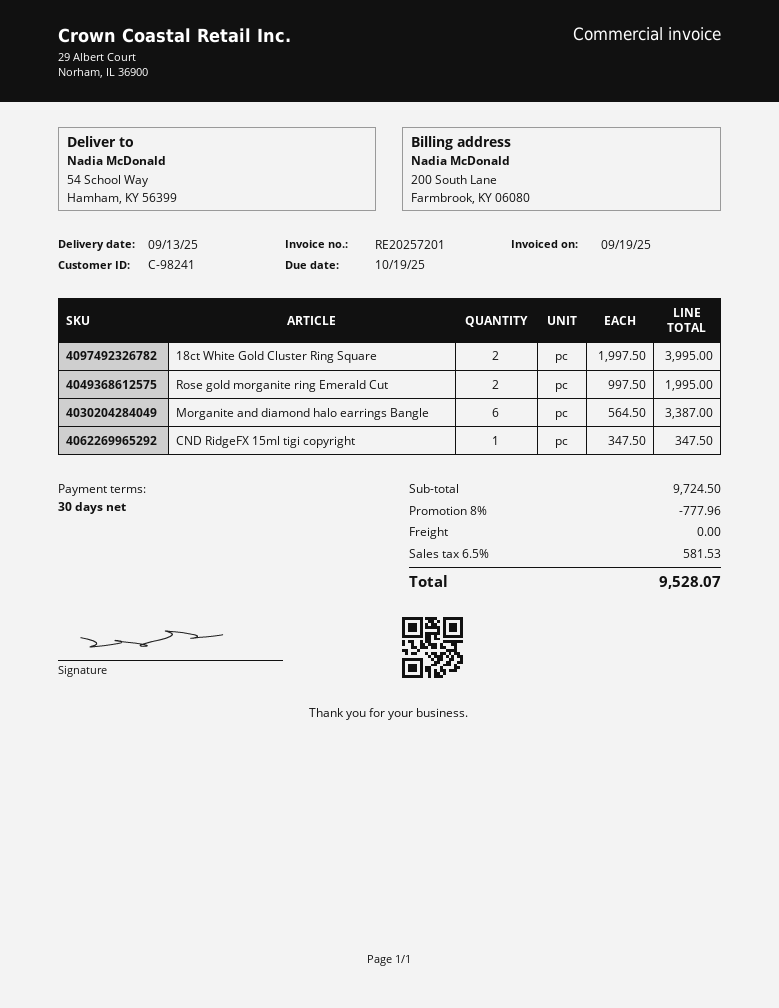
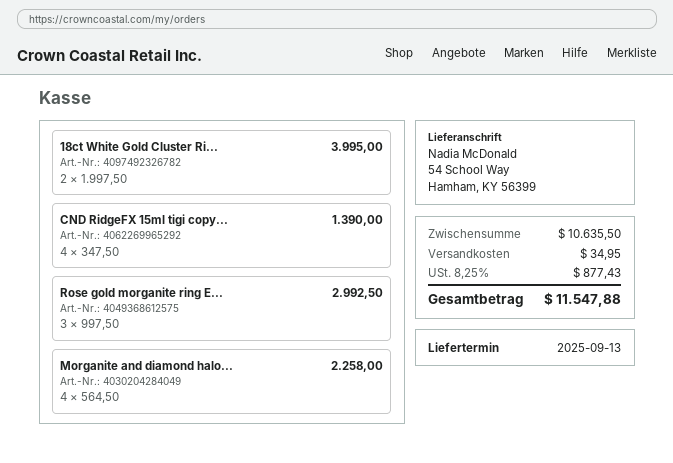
Rose gold morganite ring Emerald Cut: 2 x 997.50 = 1995.00 -> 3 x 997.50 = 2992.50
Morganite and diamond halo earrings Bangle: 6 x 564.50 = 3387.00 -> 4 x 564.50 = 2258.00
CND RidgeFX 15ml tigi copyright: 1 x 347.50 = 347.50 -> 4 x 347.50 = 1390.00
subtotal: 9724.50 -> 10635.50
discount: 8% = 777.96 -> none
shipping: 0.00 -> 34.95
tax: 6.5% = 581.53 -> 8.25% = 877.43
total: 9528.07 -> 11547.88

